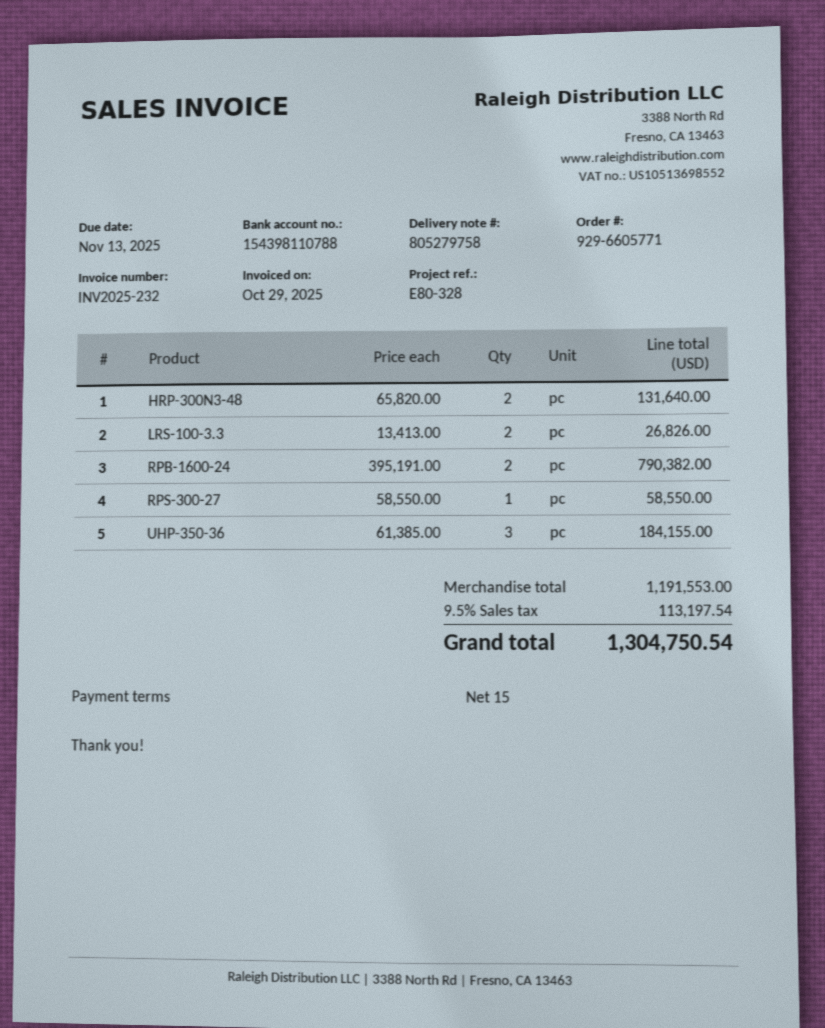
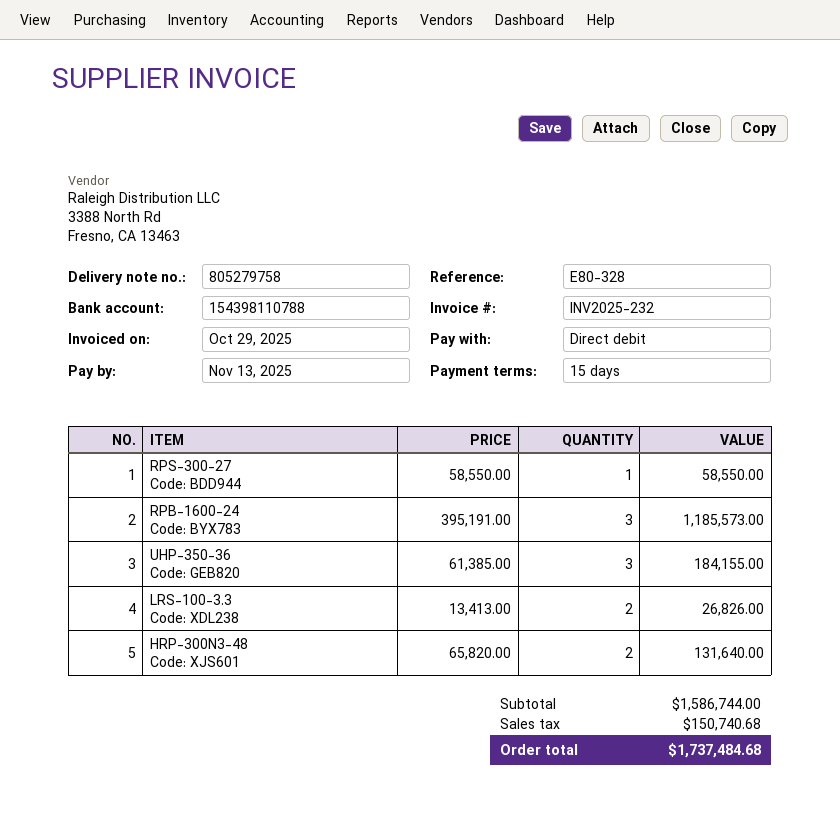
RPB-1600-24: 2 x 395191.00 = 790382.00 -> 3 x 395191.00 = 1185573.00
subtotal: 1191553.00 -> 1586744.00
tax: 113197.54 -> 150740.68
total: 1304750.54 -> 1737484.68

